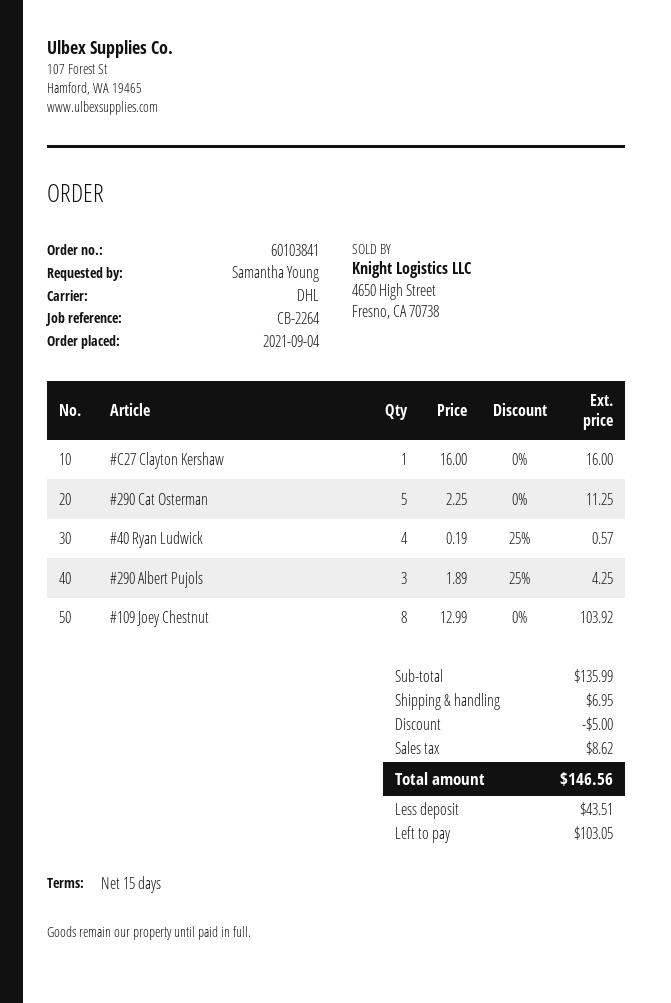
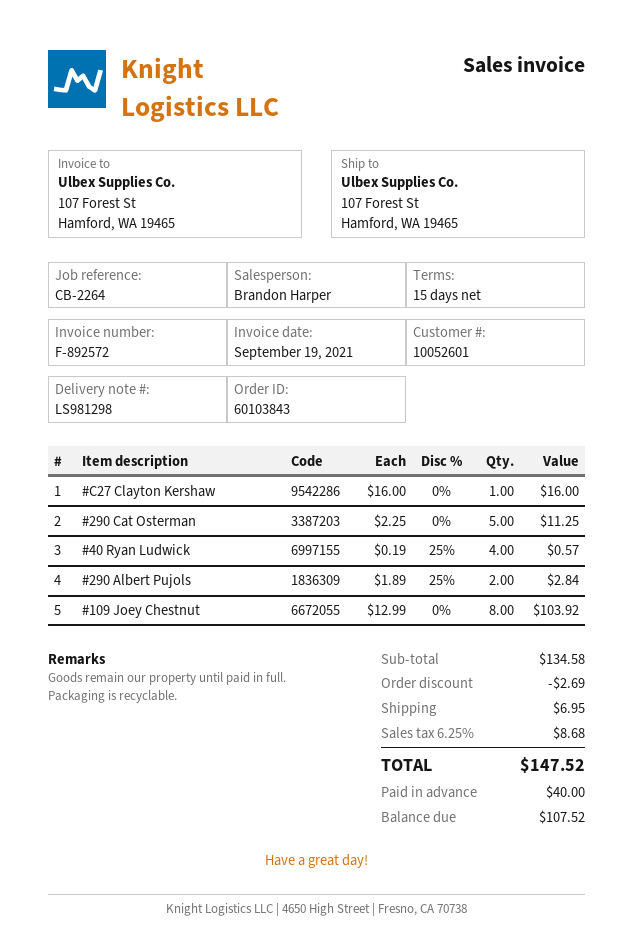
order number: 60103841 -> 60103843
#290 Albert Pujols: 3 x 1.89 - 25% = 4.25 -> 2 x 1.89 - 25% = 2.84
subtotal: 135.99 -> 134.58
discount: 5.00 -> 2.69
tax: 8.62 -> 8.68
total: 146.56 -> 147.52
deposit: 43.51 -> 40.00
balance: 103.05 -> 107.52

